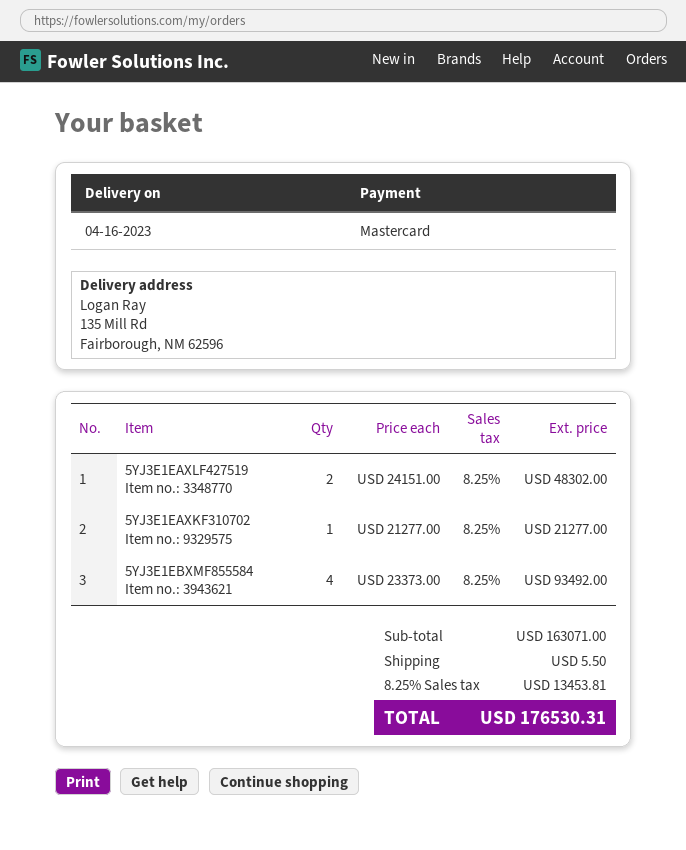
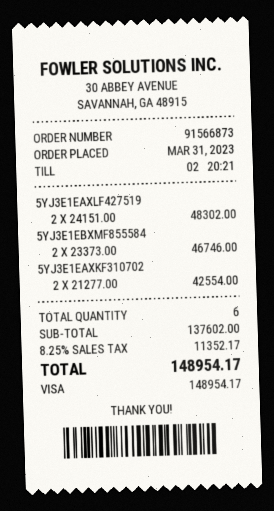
payment method: Mastercard -> Visa
5YJ3E1EAXKF310702: 1 x 21277.00 = 21277.00 -> 2 x 21277.00 = 42554.00
5YJ3E1EBXMF855584: 4 x 23373.00 = 93492.00 -> 2 x 23373.00 = 46746.00
subtotal: 163071.00 -> 137602.00
shipping: 5.50 -> none
tax: 8.25% = 13453.81 -> 8.25% = 11352.17
total: 176530.31 -> 148954.17

